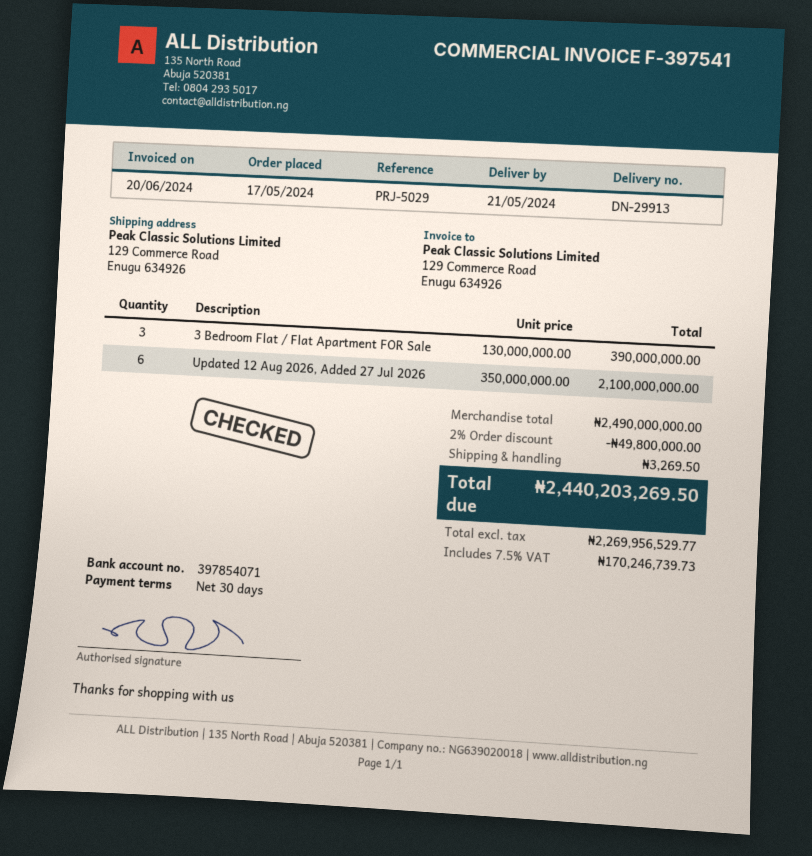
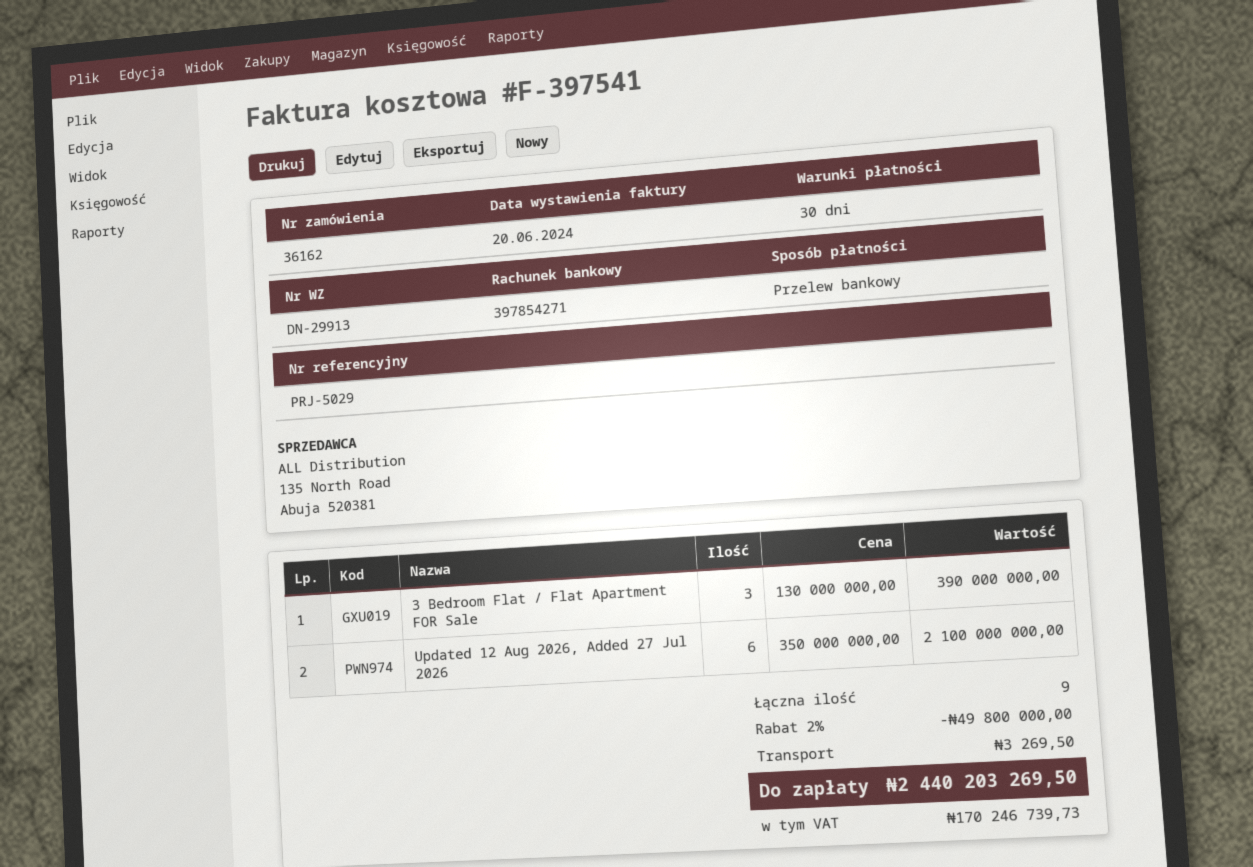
bank account: 397854071 -> 397854271

